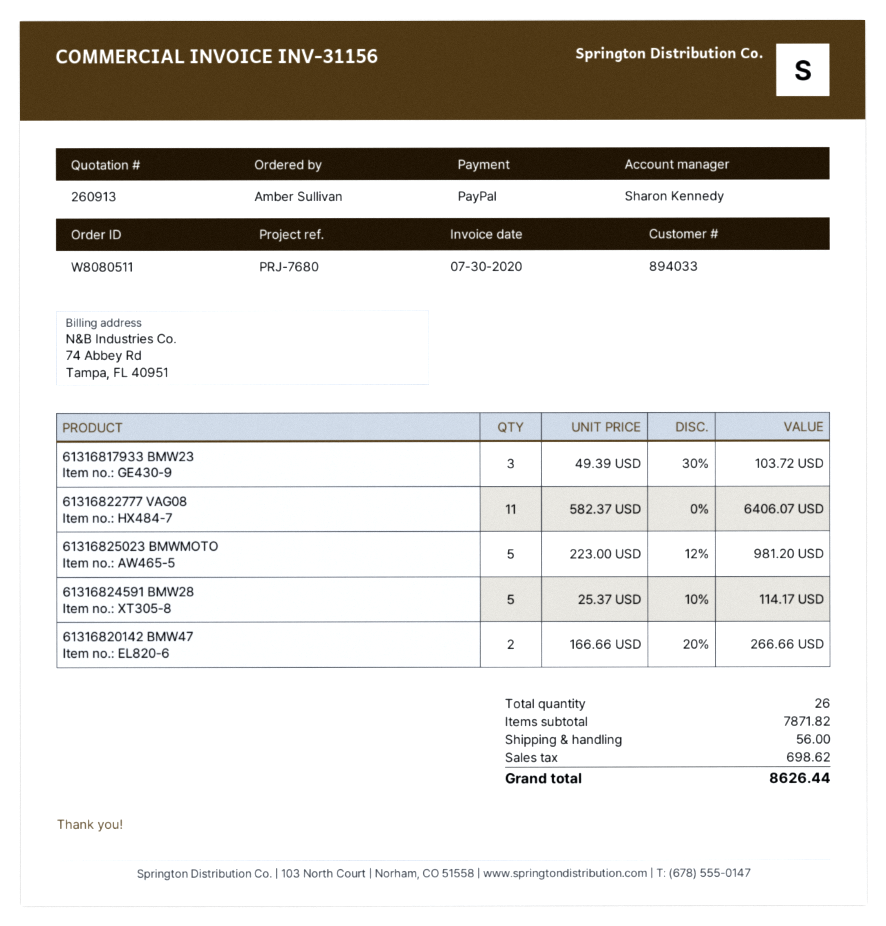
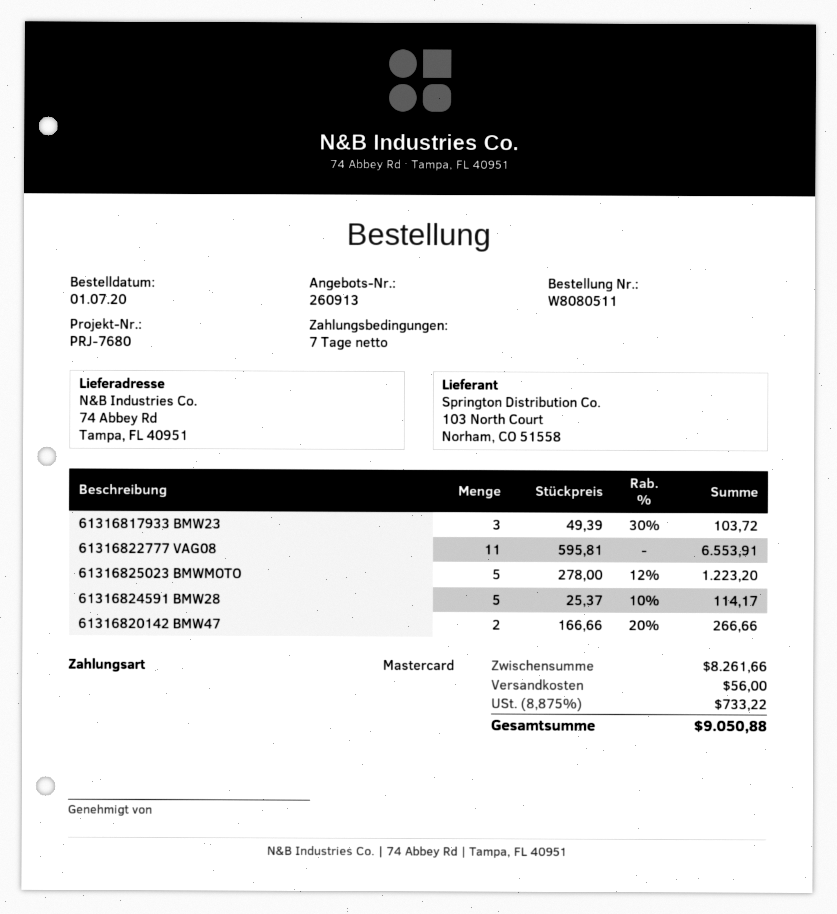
payment method: PayPal -> Mastercard
61316822777 VAG08: 11 x 582.37 = 6406.07 -> 11 x 595.81 = 6553.91
61316825023 BMWMOTO: 5 x 223.00 - 12% = 981.20 -> 5 x 278.00 - 12% = 1223.20
subtotal: 7871.82 -> 8261.66
tax: 698.62 -> 733.22
total: 8626.44 -> 9050.88

